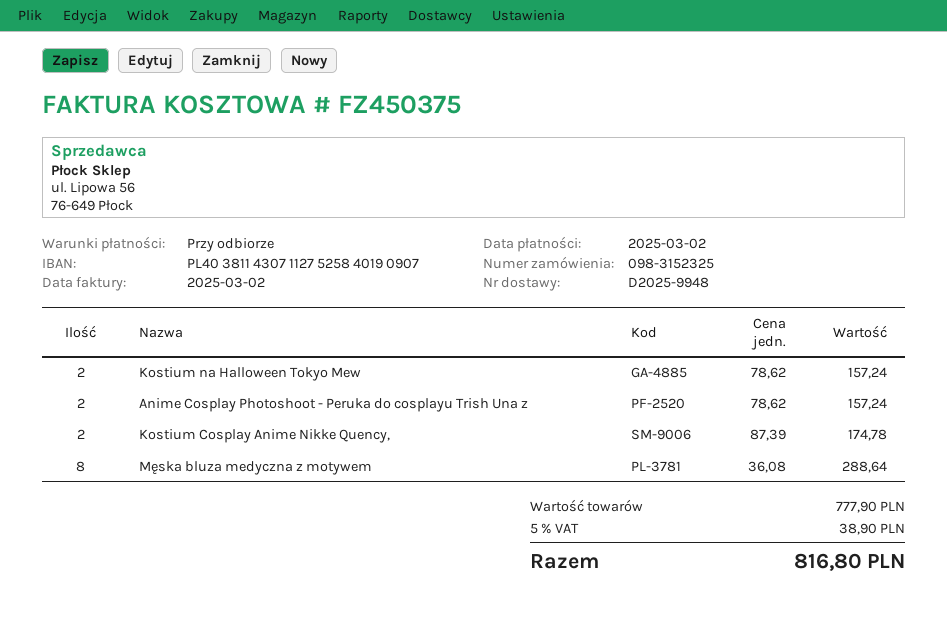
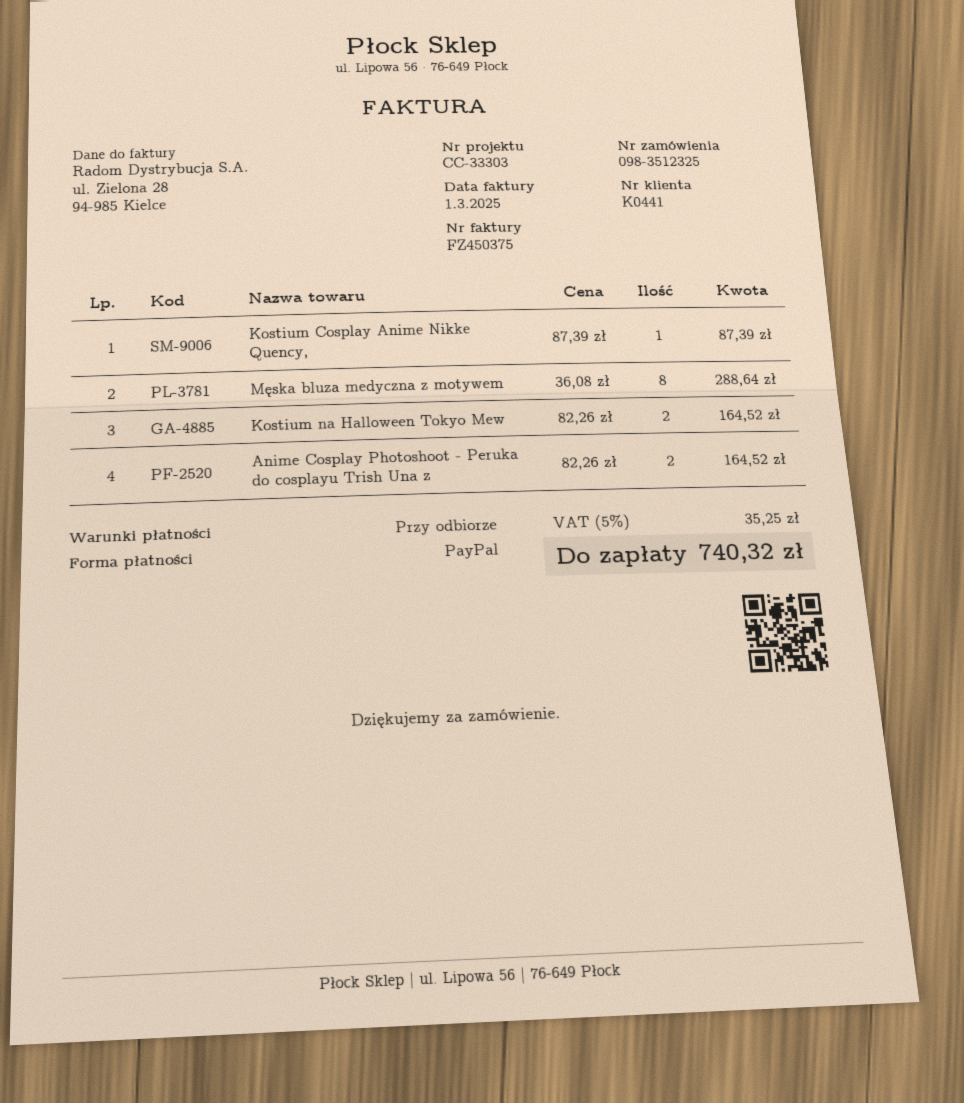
order number: 098-3152325 -> 098-3512325
invoice date: 2025-03-02 -> 2025-03-01
Kostium na Halloween Tokyo Mew: 2 x 78.62 = 157.24 -> 2 x 82.26 = 164.52
Anime Cosplay Photoshoot - Peruka do cosplayu Trish Una z: 2 x 78.62 = 157.24 -> 2 x 82.26 = 164.52
Kostium Cosplay Anime Nikke Quency,: 2 x 87.39 = 174.78 -> 1 x 87.39 = 87.39
tax: 5% = 38.90 -> 5% = 35.25
total: 816.80 -> 740.32

